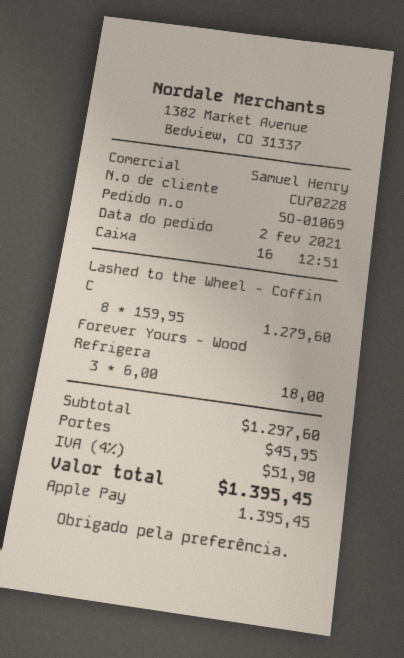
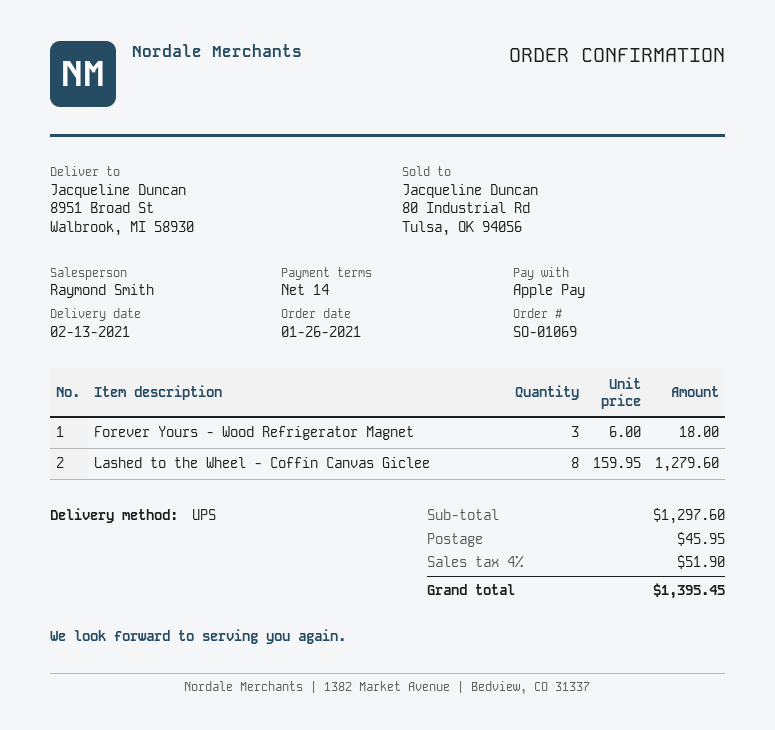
order date: 2021-02-02 -> 2021-01-26
sales rep: Samuel Henry -> Raymond Smith

